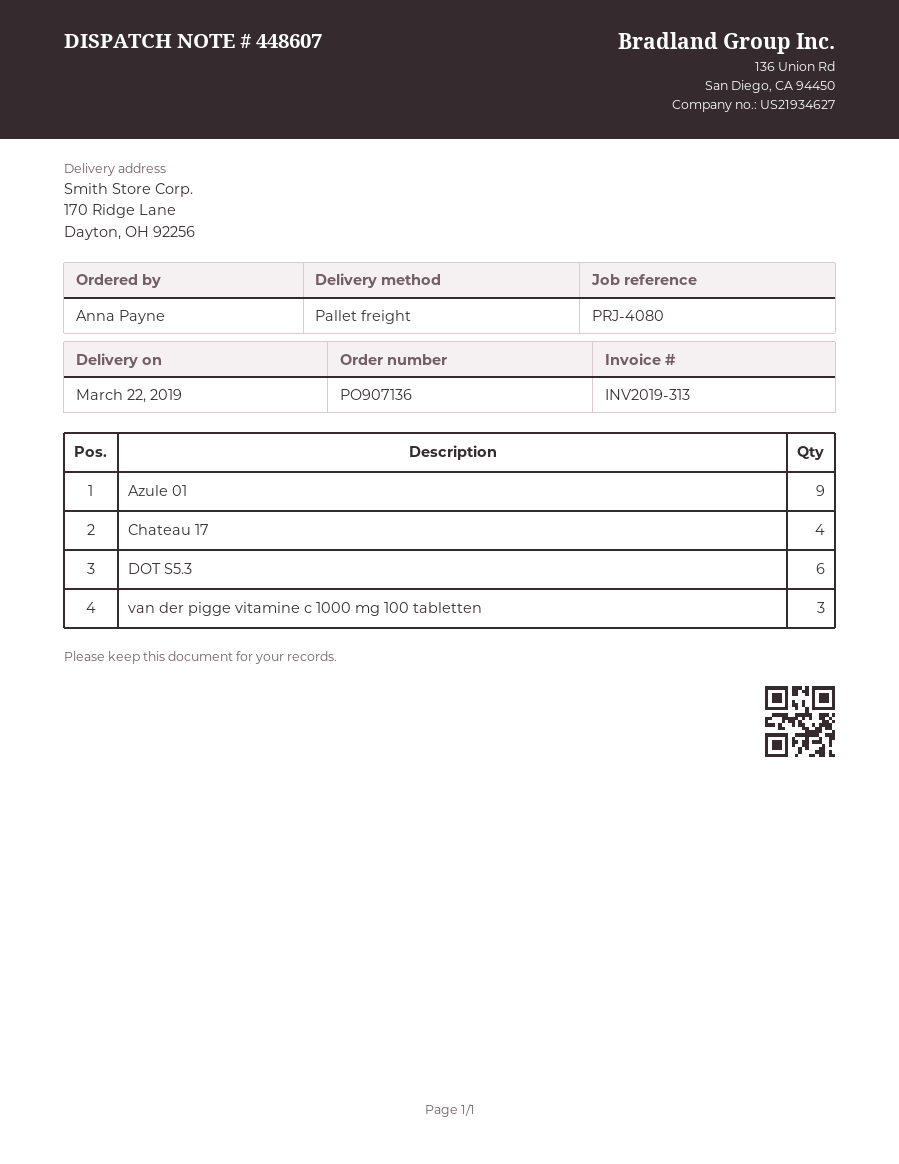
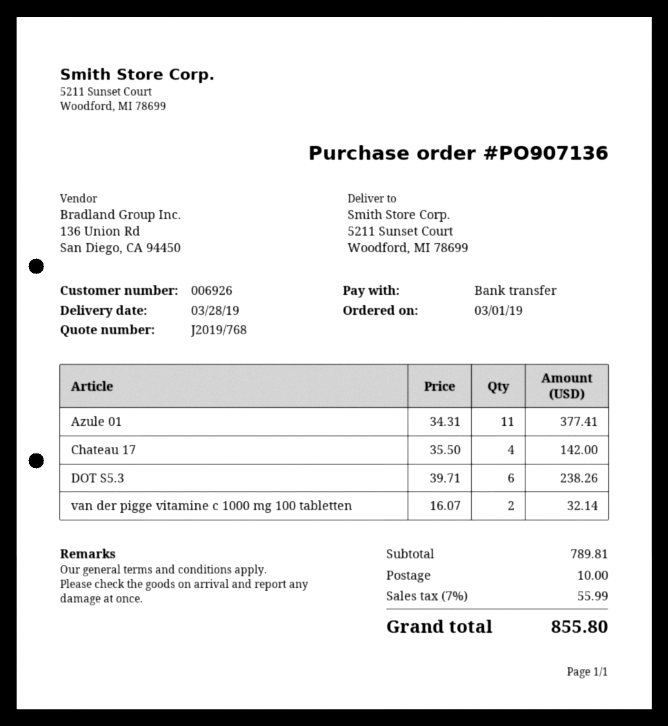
delivery date: 2019-03-22 -> 2019-03-28
ship to: 170 Ridge Lane, Dayton, OH 92256 -> 5211 Sunset Court, Woodford, MI 78699
Azule 01: 9 -> 11
van der pigge vitamine c 1000 mg 100 tabletten: 3 -> 2

